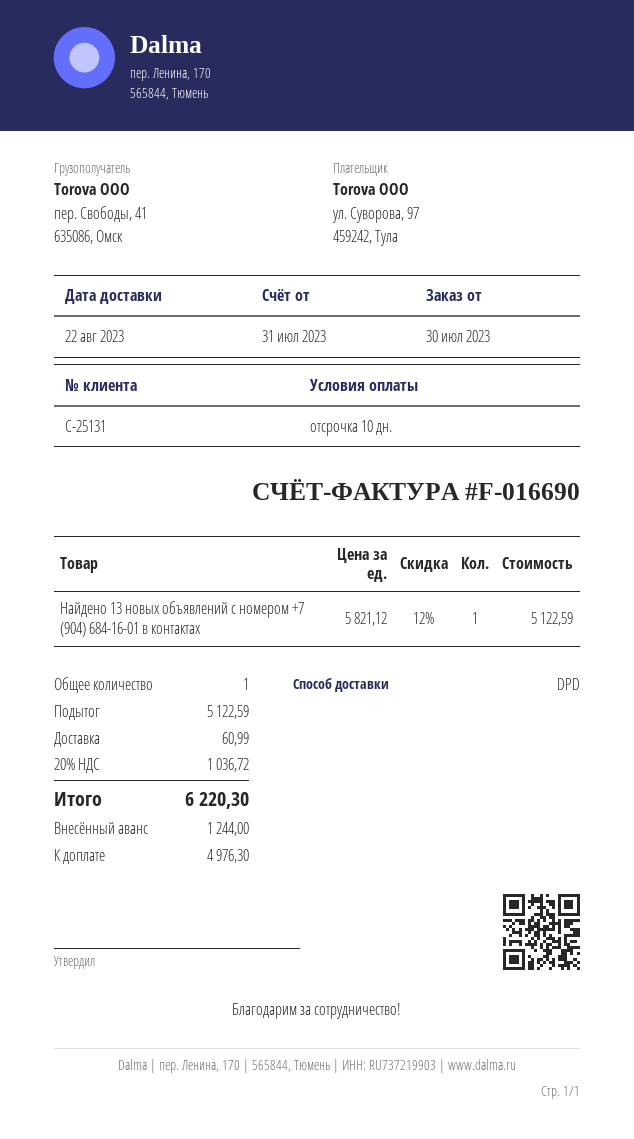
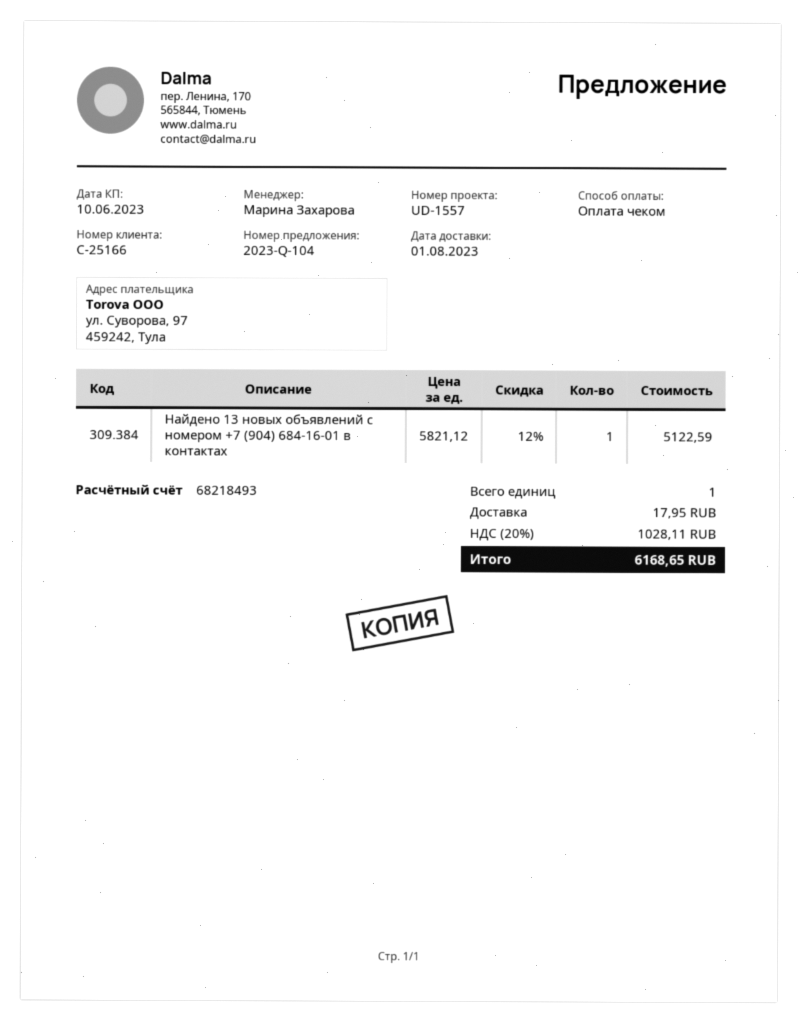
delivery date: 2023-08-22 -> 2023-08-01
customer number: C-25131 -> C-25166
shipping: 60.99 -> 17.95
tax: 20% = 1036.72 -> 20% = 1028.11
total: 6220.30 -> 6168.65

